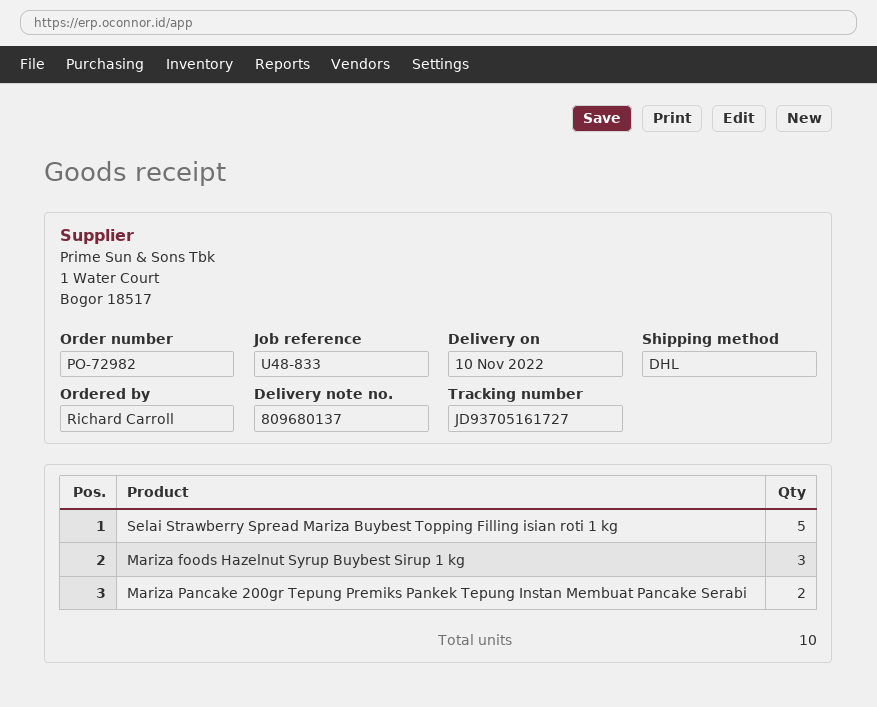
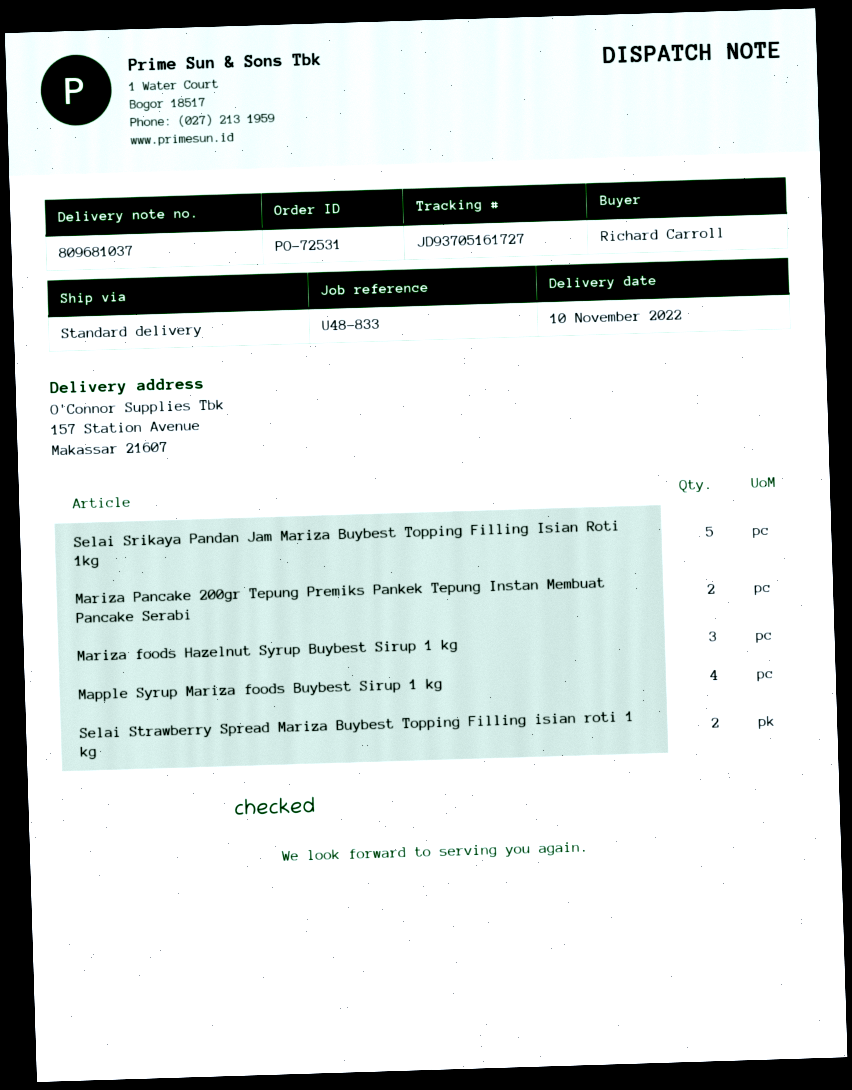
order number: PO-72982 -> PO-72531
delivery note number: 809680137 -> 809681037
shipping method: DHL -> standard
Selai Strawberry Spread Mariza Buybest Topping Filling isian roti 1 kg: 5 -> 2
Selai Srikaya Pandan Jam Mariza Buybest Topping Filling Isian Roti 1kg: none -> 5
Mapple Syrup Mariza foods Buybest Sirup 1 kg: none -> 4

